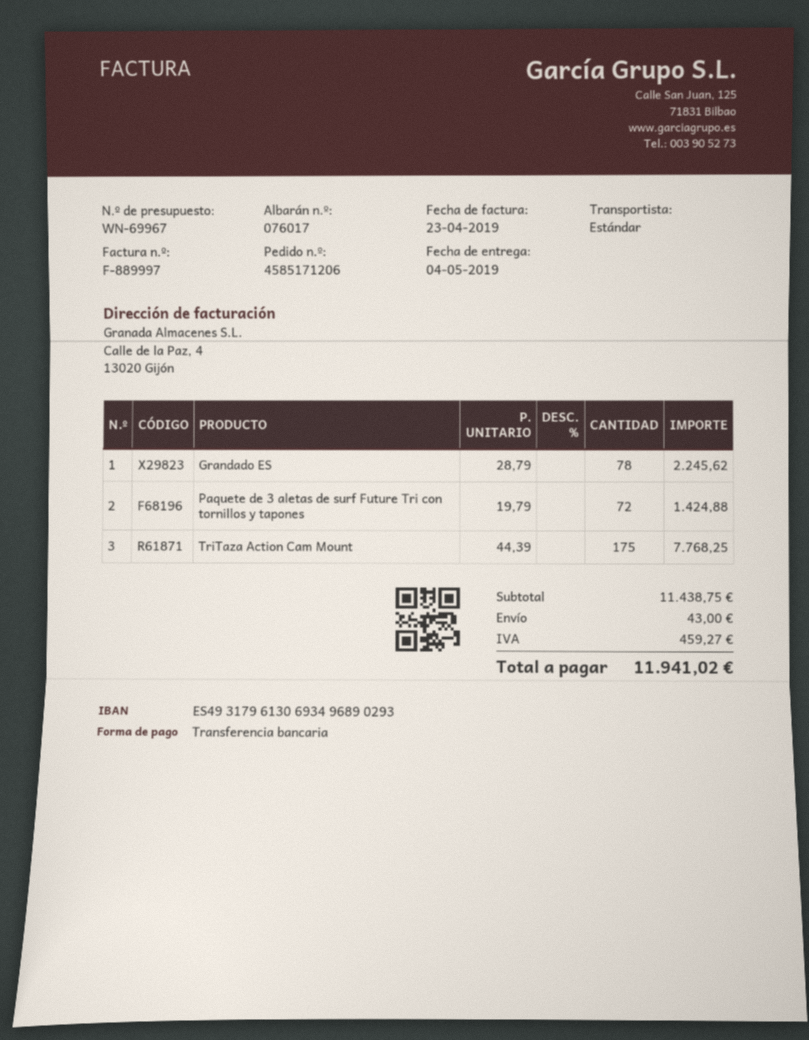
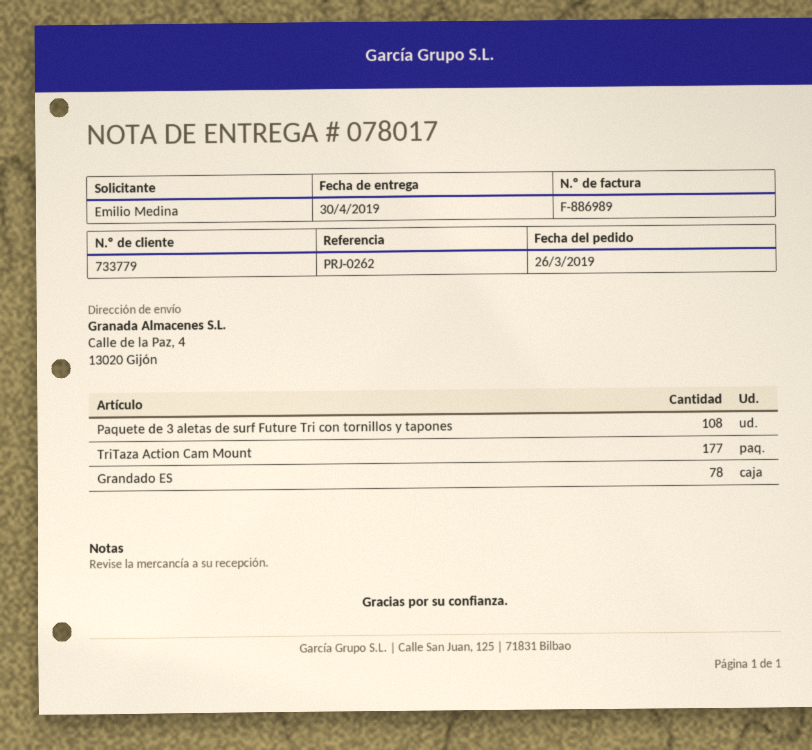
delivery note number: 076017 -> 078017
delivery date: 2019-05-04 -> 2019-04-30
invoice number: F-889997 -> F-886989
Paquete de 3 aletas de surf Future Tri con tornillos y tapones: 72 -> 108
TriTaza Action Cam Mount: 175 -> 177

